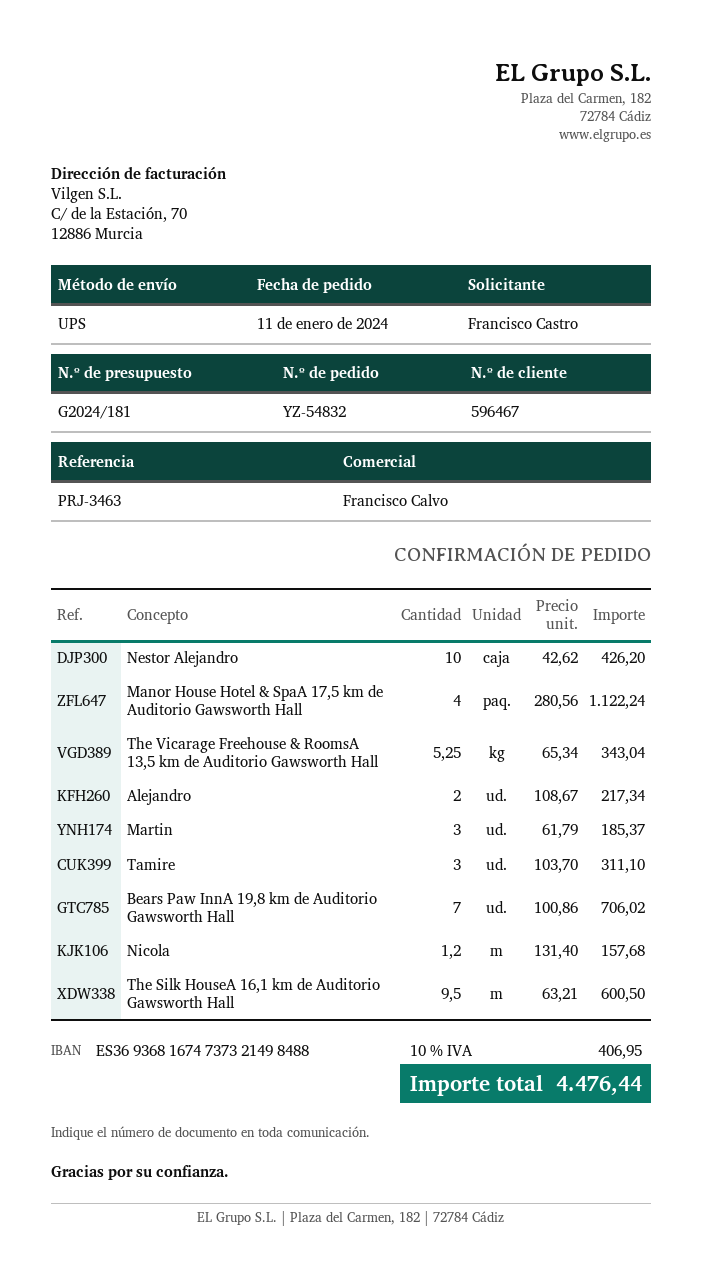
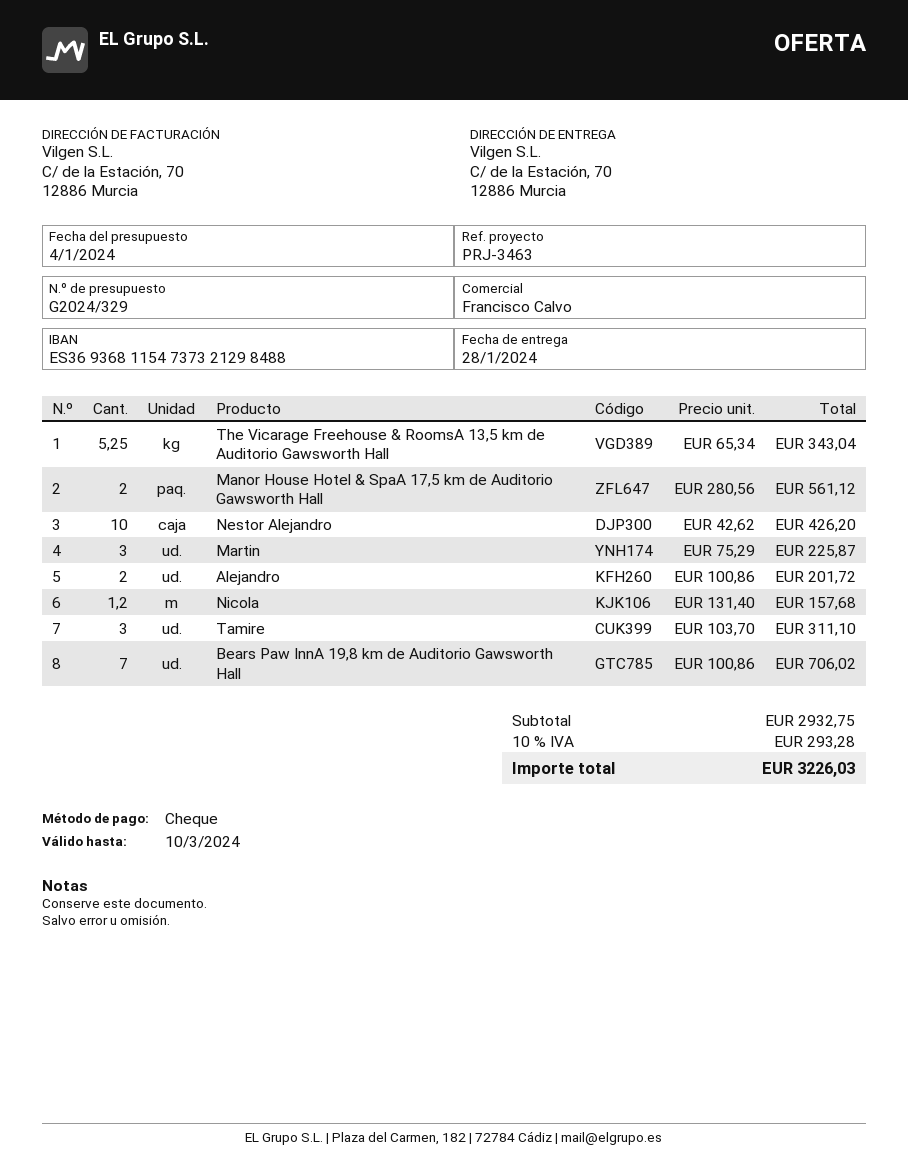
quote number: G2024/181 -> G2024/329
bank account: ES3693681674737321498488 -> ES3693681154737321298488
Manor House Hotel & SpaA 17,5 km de Auditorio Gawsworth Hall: 4 x 280.56 = 1122.24 -> 2 x 280.56 = 561.12
Alejandro: 2 x 108.67 = 217.34 -> 2 x 100.86 = 201.72
Martin: 3 x 61.79 = 185.37 -> 3 x 75.29 = 225.87
The Silk HouseA 16,1 km de Auditorio Gawsworth Hall: 9.5 x 63.21 = 600.50 -> none
tax: 10% = 406.95 -> 10% = 293.28
total: 4476.44 -> 3226.03

